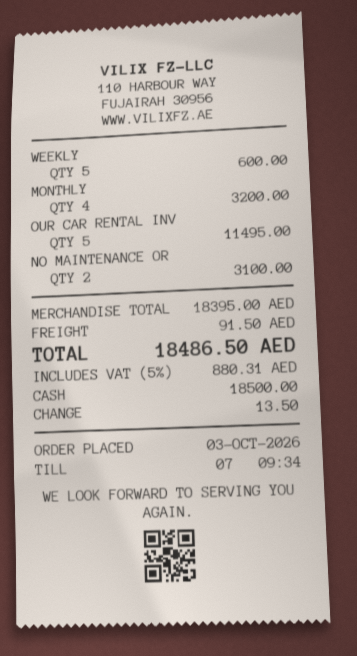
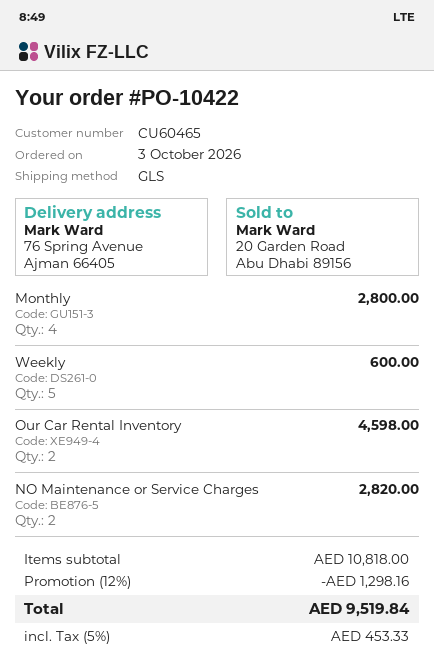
MONTHLY: 4 for 3200.00 -> 4 for 2800.00
OUR CAR RENTAL INV: 5 for 11495.00 -> 2 for 4598.00
NO MAINTENANCE OR: 2 for 3100.00 -> 2 for 2820.00
subtotal: 18395.00 -> 10818.00
discount: none -> 12% = 1298.16
shipping: 91.50 -> none
tax: 5% = 880.31 -> 5% = 453.33
total: 18486.50 -> 9519.84

